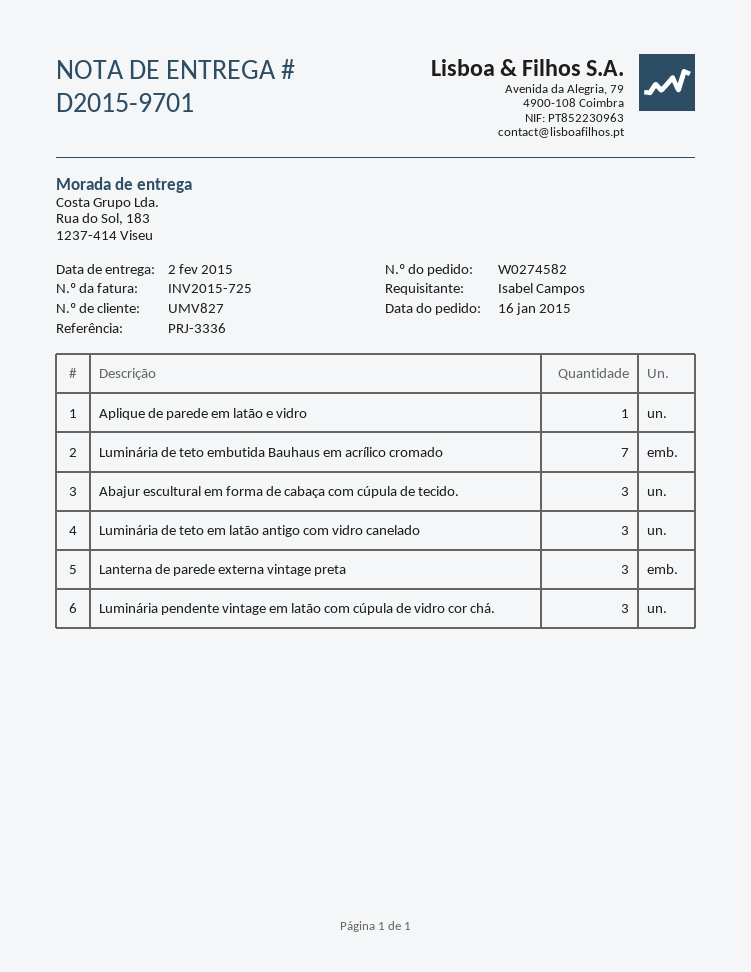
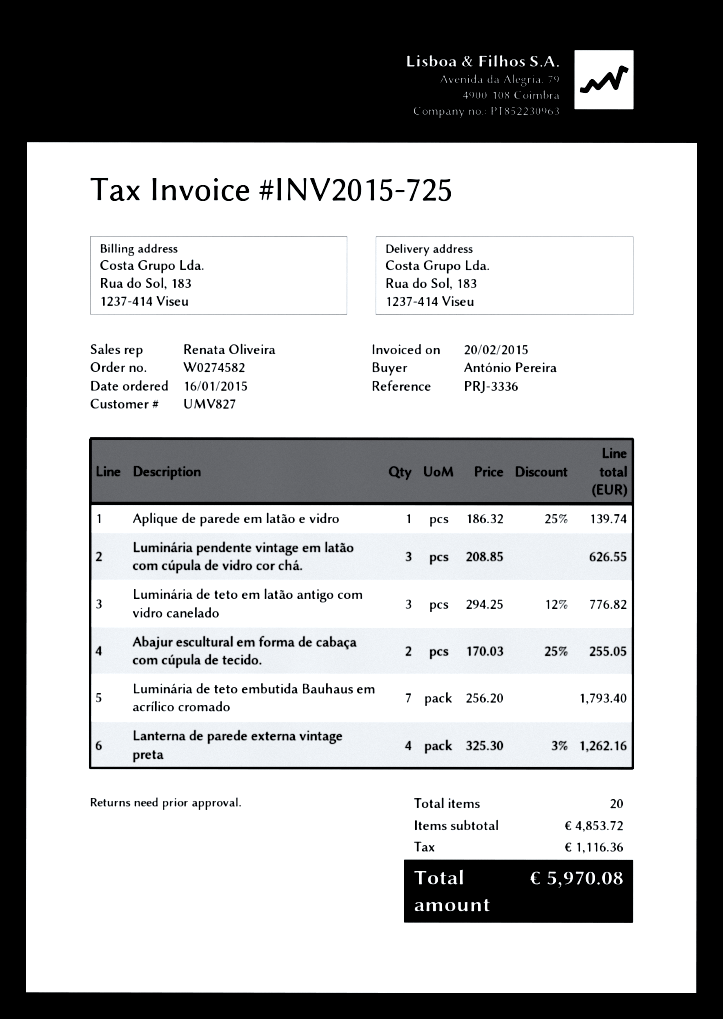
ordered by: Isabel Campos -> António Pereira
Abajur escultural em forma de cabaça com cúpula de tecido.: 3 -> 2
Lanterna de parede externa vintage preta: 3 -> 4

